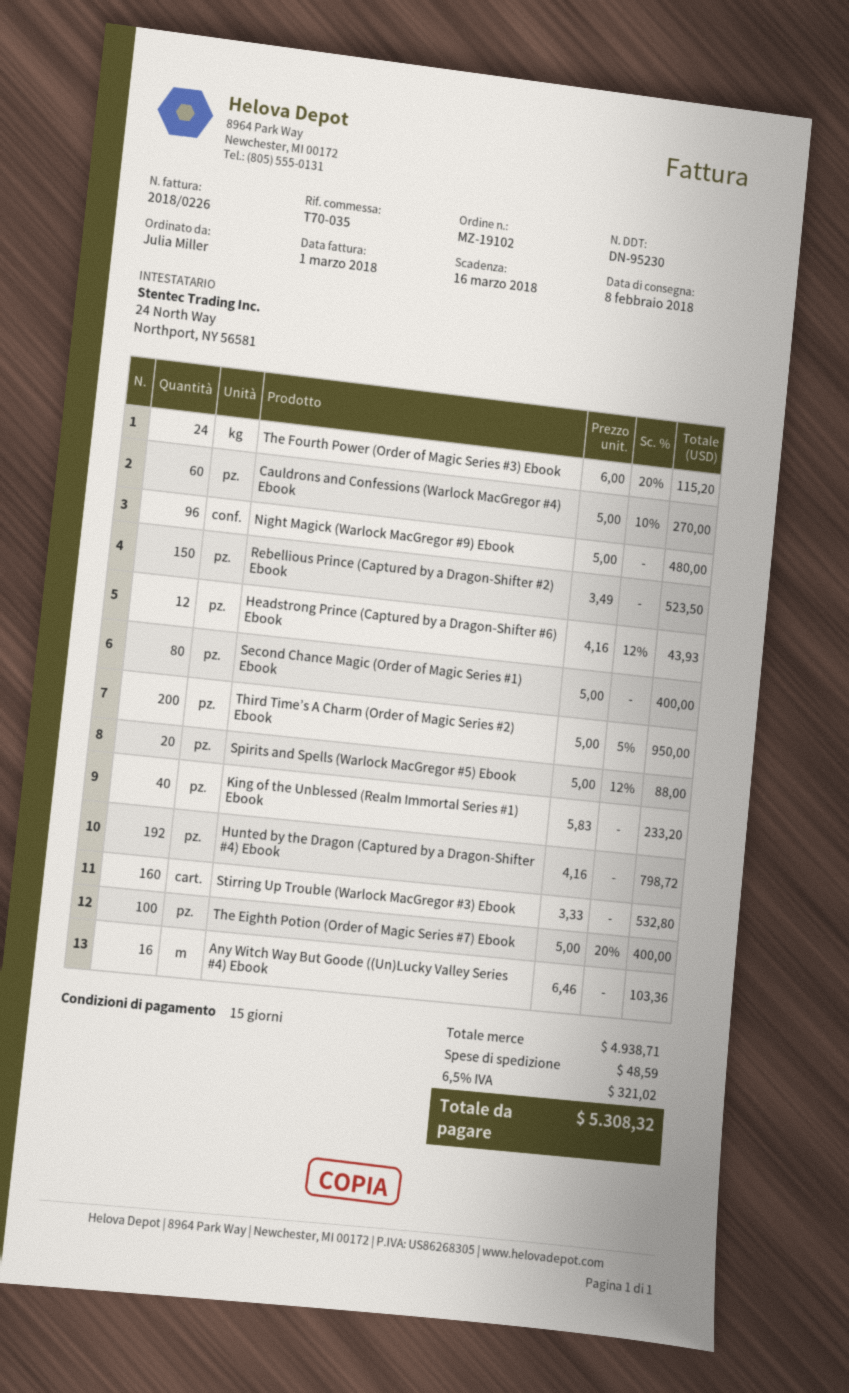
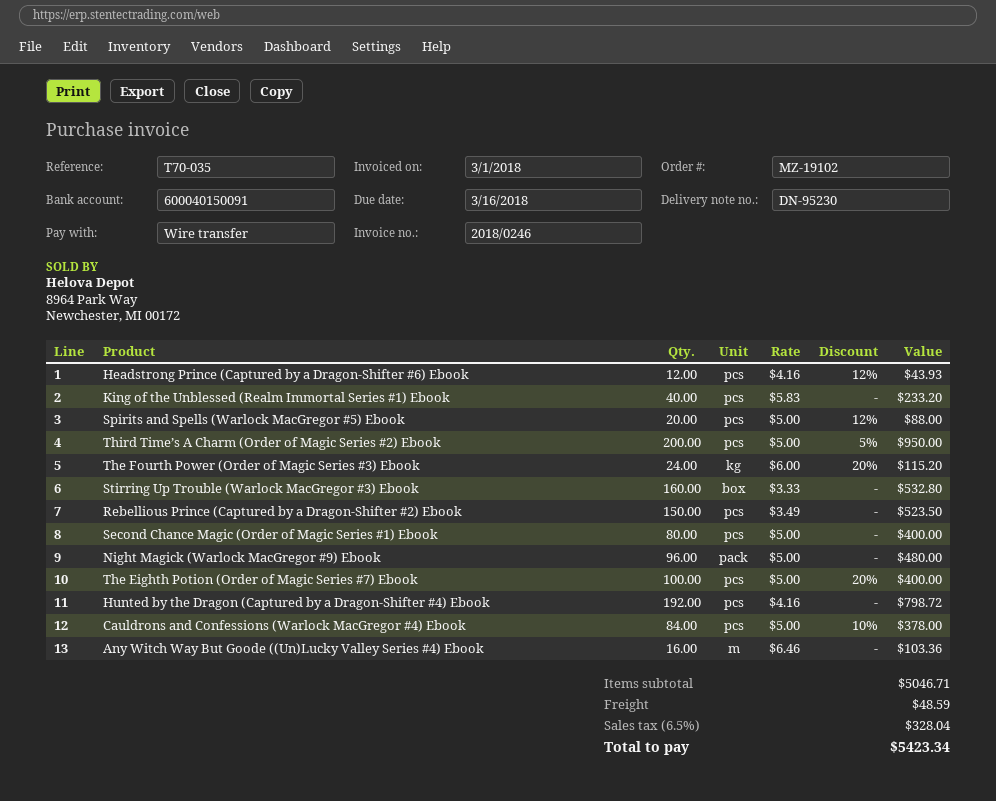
invoice number: 2018/0226 -> 2018/0246
Cauldrons and Confessions (Warlock MacGregor #4) Ebook: 60 x 5.00 - 10% = 270.00 -> 84 x 5.00 - 10% = 378.00
subtotal: 4938.71 -> 5046.71
tax: 6.5% = 321.02 -> 6.5% = 328.04
total: 5308.32 -> 5423.34

